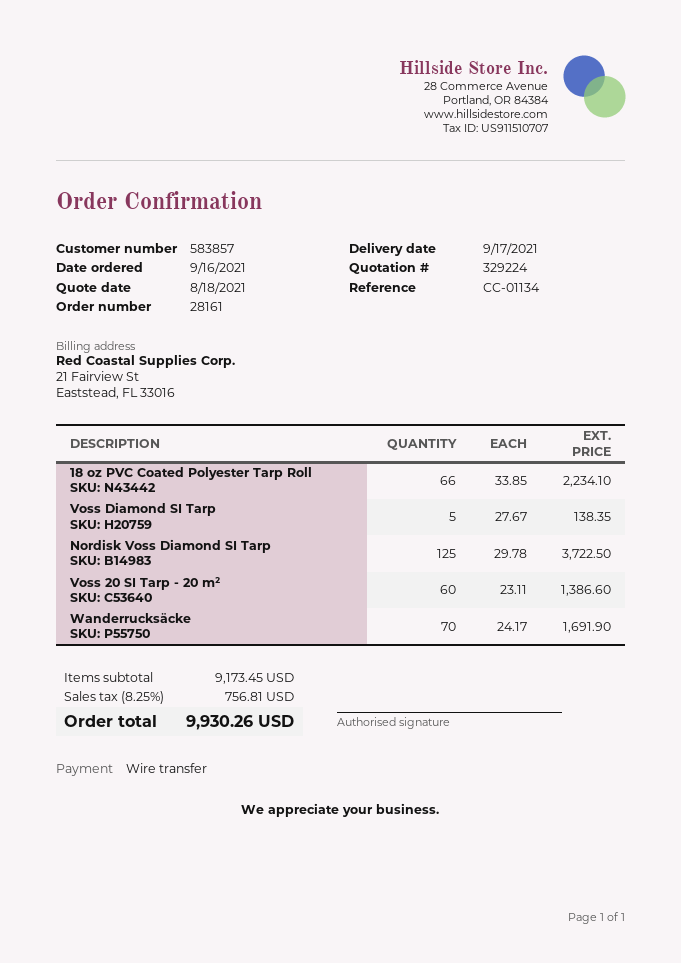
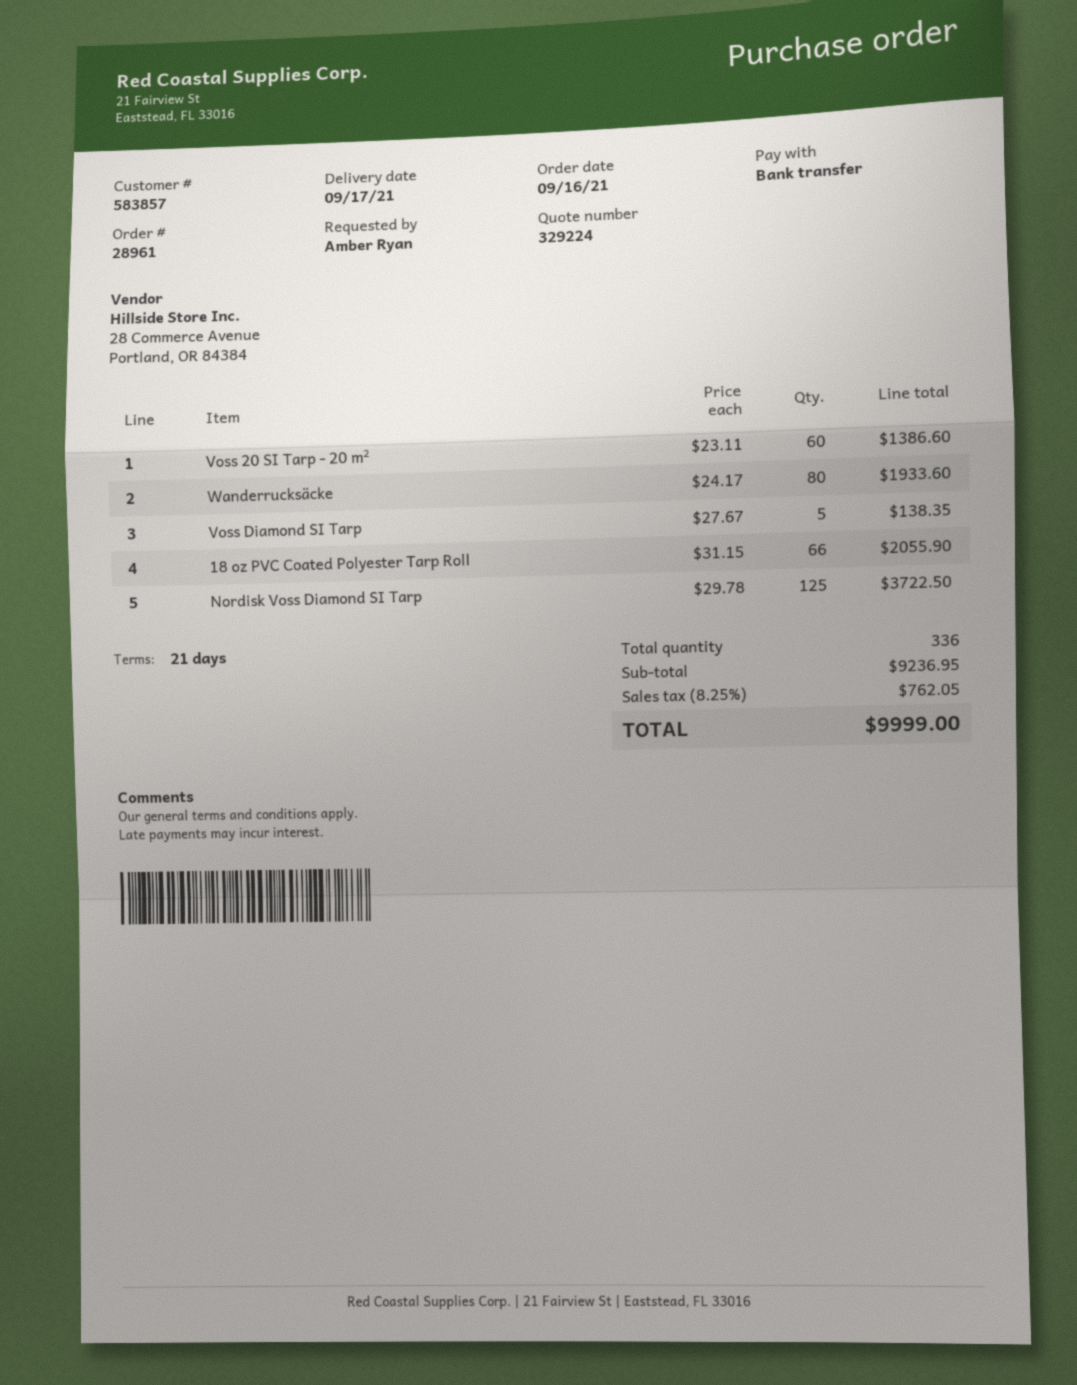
order number: 28161 -> 28961
18 oz PVC Coated Polyester Tarp Roll: 66 x 33.85 = 2234.10 -> 66 x 31.15 = 2055.90
Wanderrucksäcke: 70 x 24.17 = 1691.90 -> 80 x 24.17 = 1933.60
subtotal: 9173.45 -> 9236.95
tax: 8.25% = 756.81 -> 8.25% = 762.05
total: 9930.26 -> 9999.00

